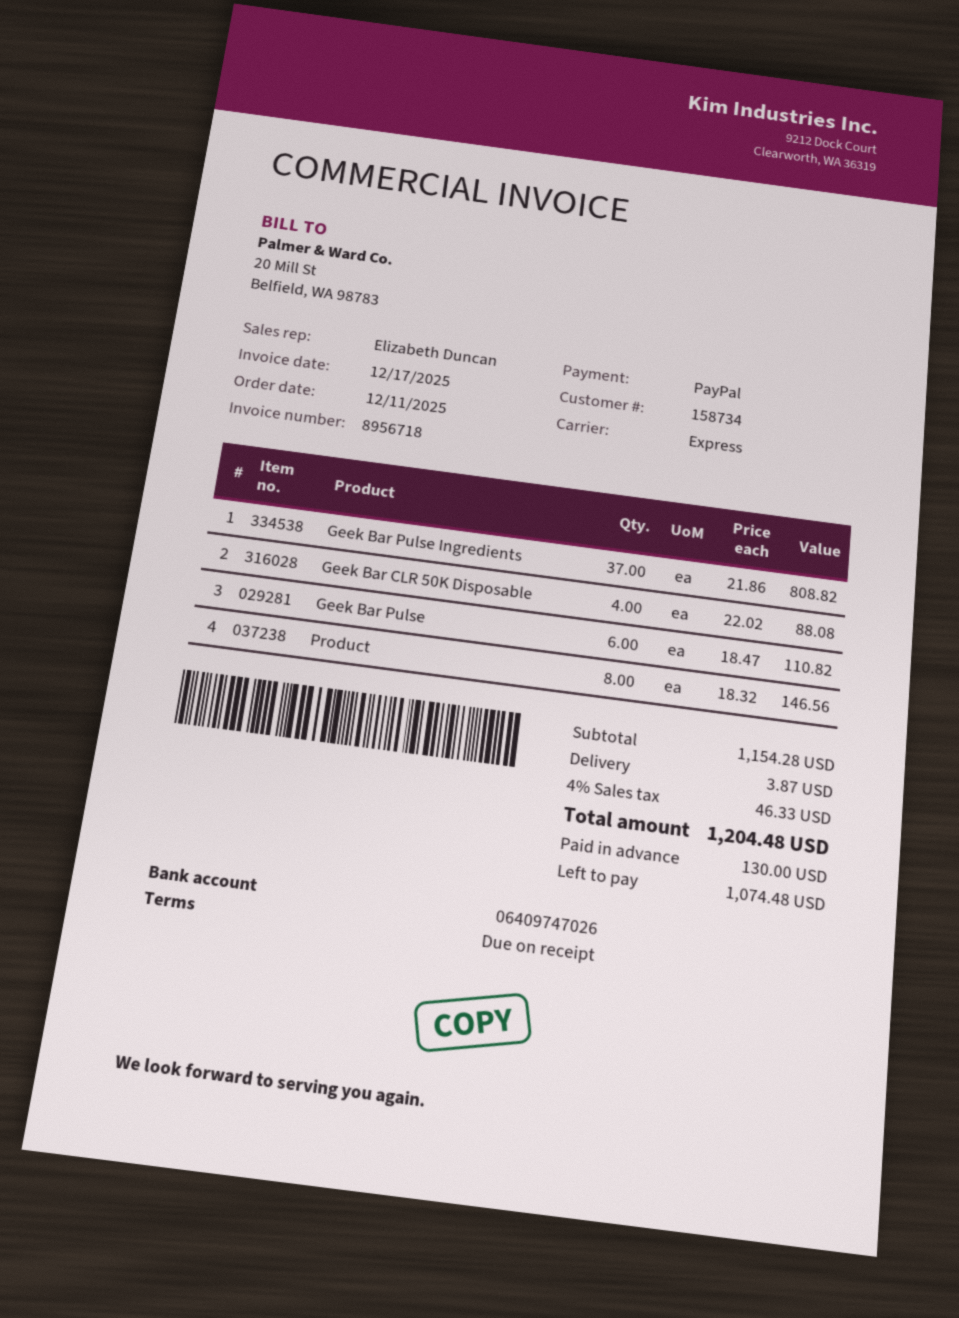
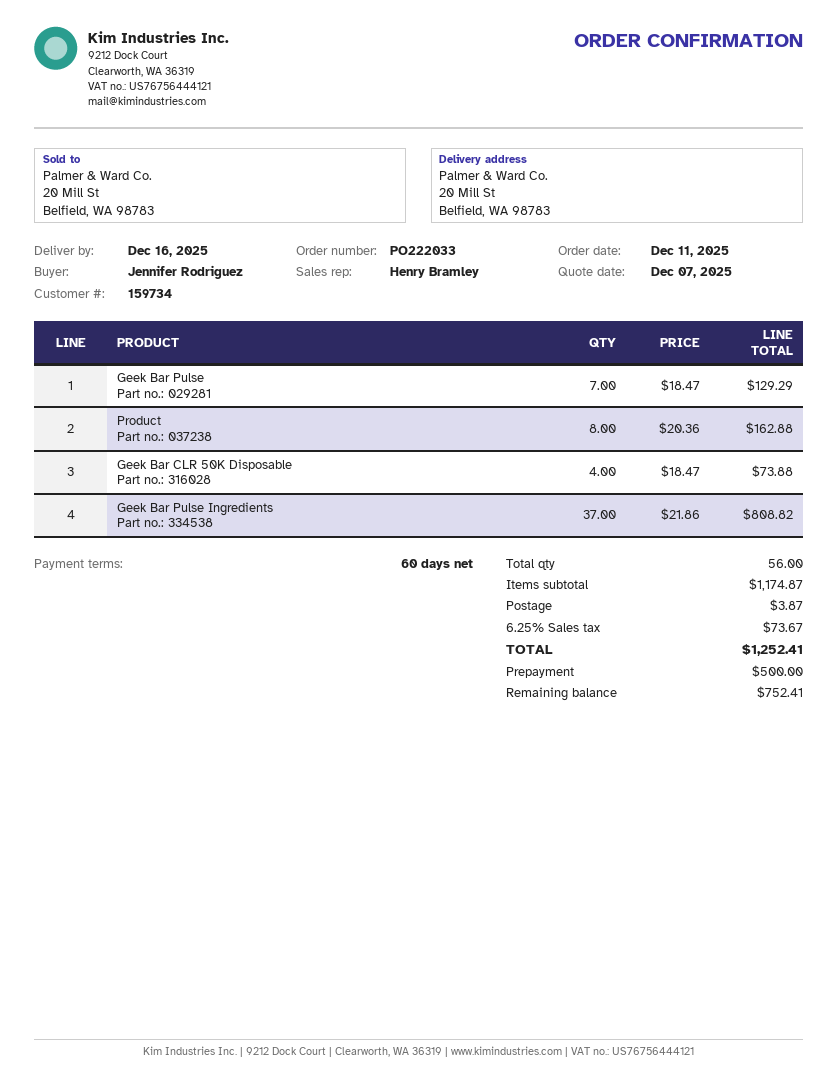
payment terms: on receipt -> 60 days
customer number: 158734 -> 159734
sales rep: Elizabeth Duncan -> Henry Bramley
Geek Bar CLR 50K Disposable: 4 x 22.02 = 88.08 -> 4 x 18.47 = 73.88
Geek Bar Pulse: 6 x 18.47 = 110.82 -> 7 x 18.47 = 129.29
Product: 8 x 18.32 = 146.56 -> 8 x 20.36 = 162.88
subtotal: 1154.28 -> 1174.87
tax: 4% = 46.33 -> 6.25% = 73.67
total: 1204.48 -> 1252.41
deposit: 130.00 -> 500.00
balance: 1074.48 -> 752.41

